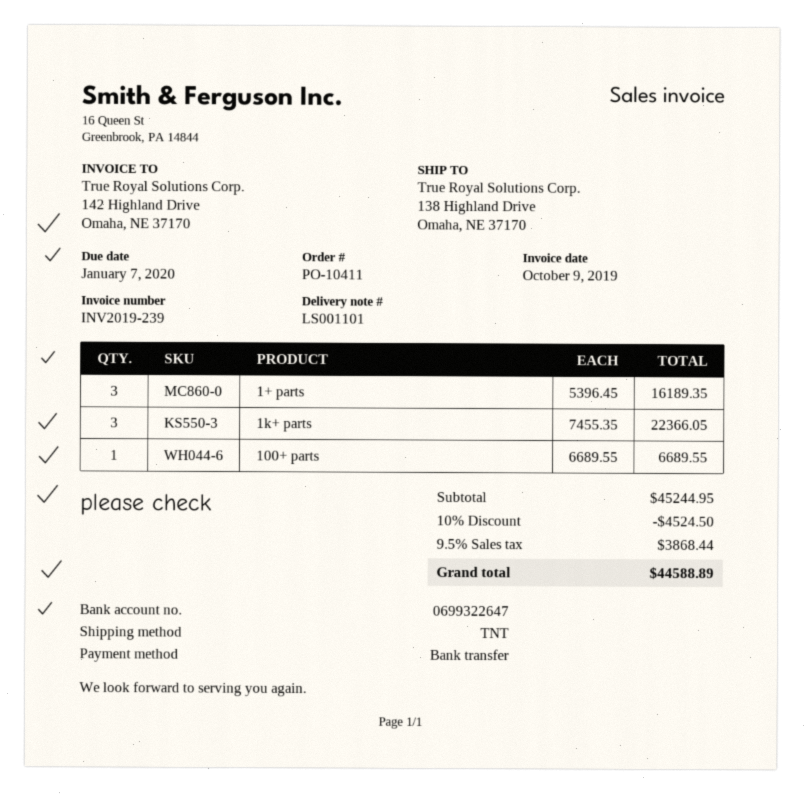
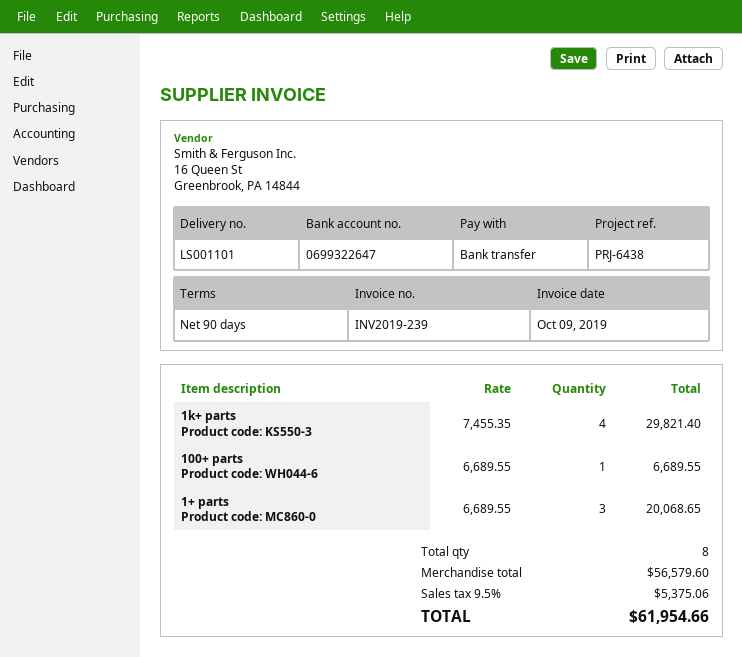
1+ parts: 3 x 5396.45 = 16189.35 -> 3 x 6689.55 = 20068.65
1k+ parts: 3 x 7455.35 = 22366.05 -> 4 x 7455.35 = 29821.40
subtotal: 45244.95 -> 56579.60
discount: 10% = 4524.50 -> none
tax: 9.5% = 3868.44 -> 9.5% = 5375.06
total: 44588.89 -> 61954.66

